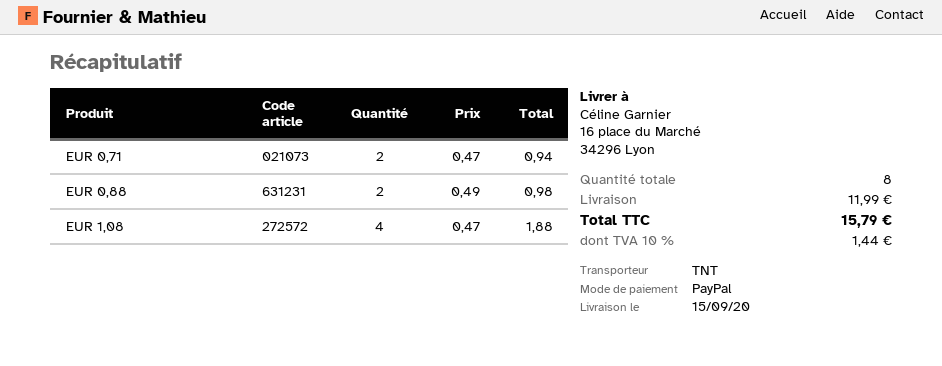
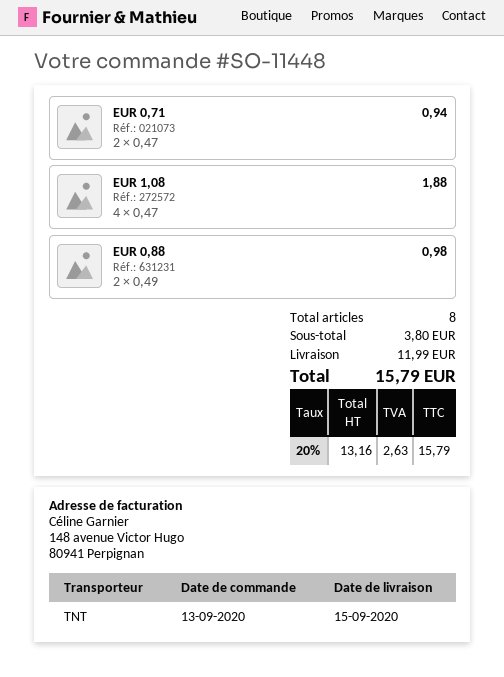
tax: 10% = 1.44 -> 20% = 2.63

